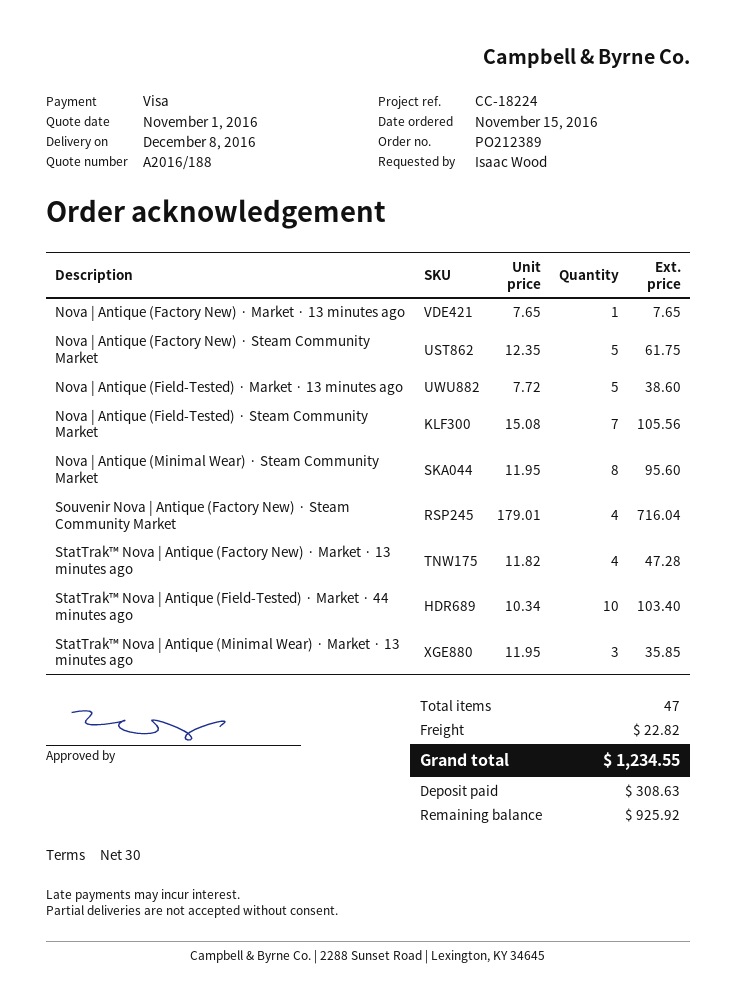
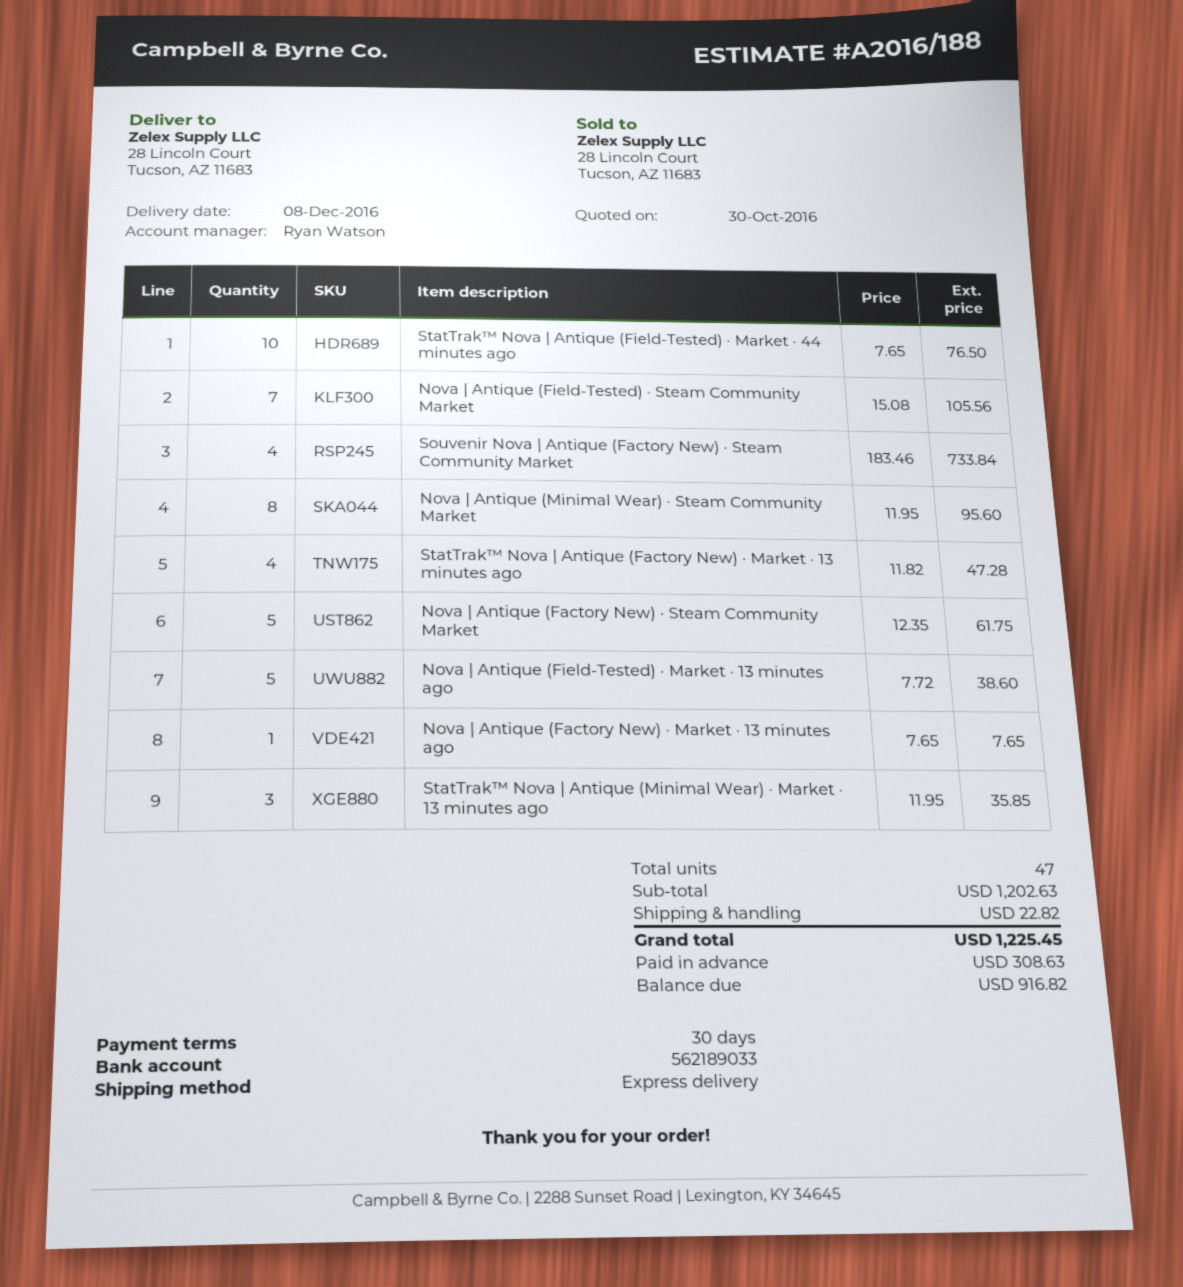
quote date: 2016-11-01 -> 2016-10-30
Souvenir Nova | Antique (Factory New) · Steam Community Market: 4 x 179.01 = 716.04 -> 4 x 183.46 = 733.84
StatTrak™ Nova | Antique (Field-Tested) · Market · 44 minutes ago: 10 x 10.34 = 103.40 -> 10 x 7.65 = 76.50
total: 1234.55 -> 1225.45
balance: 925.92 -> 916.82

